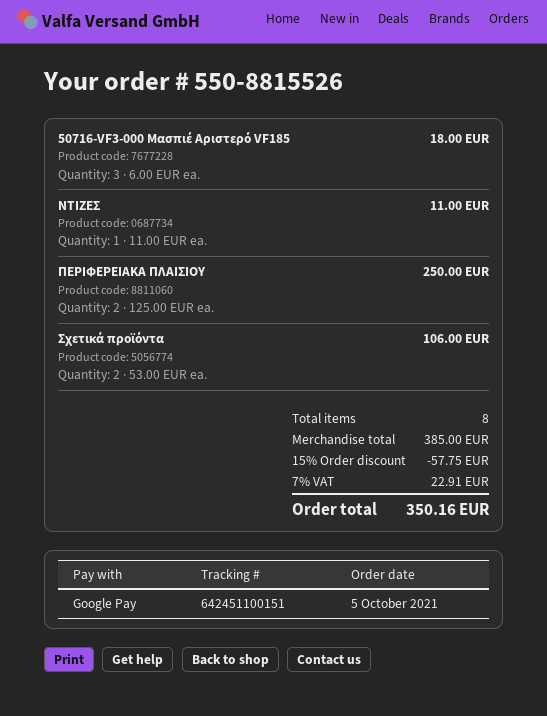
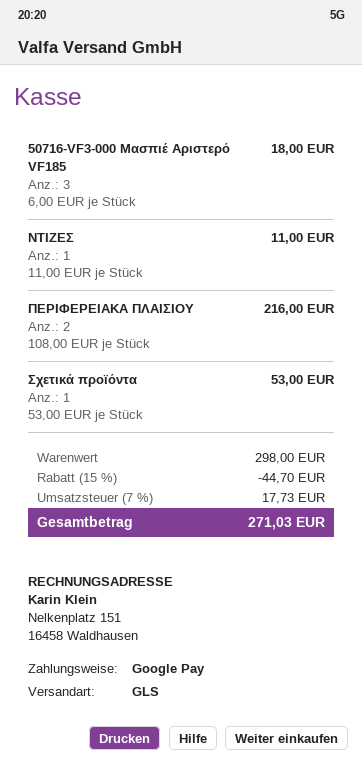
ΠΕΡΙΦΕΡΕΙΑΚΑ ΠΛΑΙΣΙΟΥ: 2 x 125.00 = 250.00 -> 2 x 108.00 = 216.00
Σχετικά προϊόντα: 2 x 53.00 = 106.00 -> 1 x 53.00 = 53.00
subtotal: 385.00 -> 298.00
discount: 15% = 57.75 -> 15% = 44.70
tax: 7% = 22.91 -> 7% = 17.73
total: 350.16 -> 271.03

